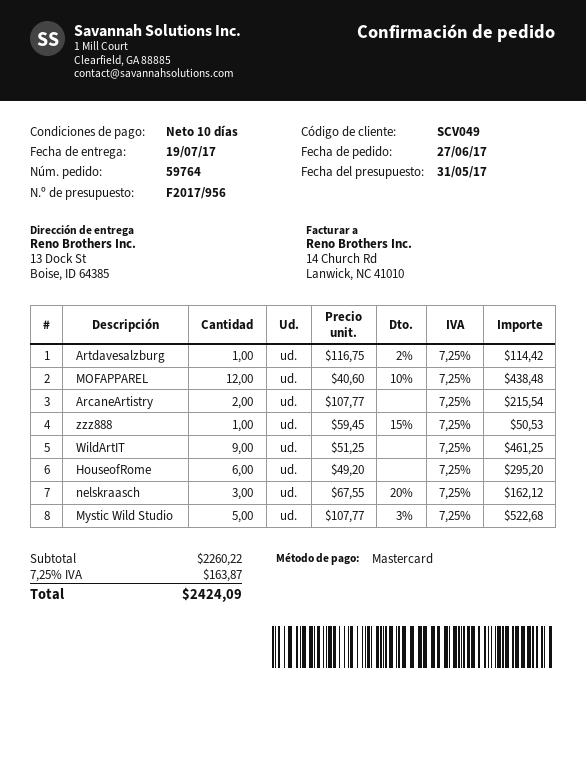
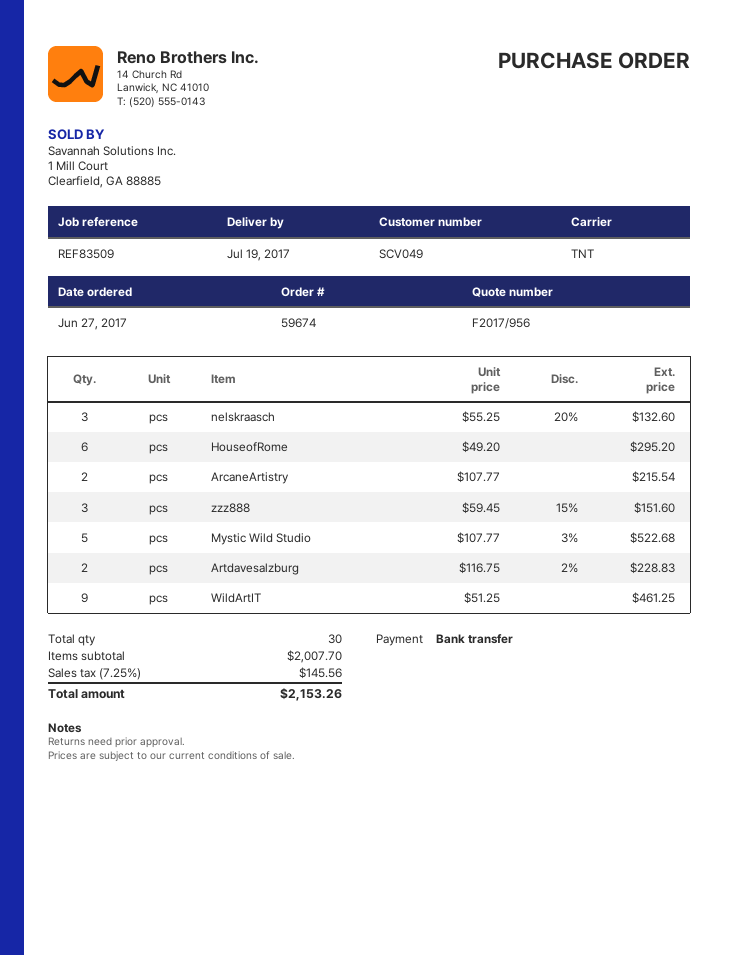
order number: 59764 -> 59674
payment method: Mastercard -> bank transfer
Artdavesalzburg: 1 x 116.75 - 2% = 114.42 -> 2 x 116.75 - 2% = 228.83
MOFAPPAREL: 12 x 40.60 - 10% = 438.48 -> none
zzz888: 1 x 59.45 - 15% = 50.53 -> 3 x 59.45 - 15% = 151.60
nelskraasch: 3 x 67.55 - 20% = 162.12 -> 3 x 55.25 - 20% = 132.60
subtotal: 2260.22 -> 2007.70
tax: 7.25% = 163.87 -> 7.25% = 145.56
total: 2424.09 -> 2153.26

